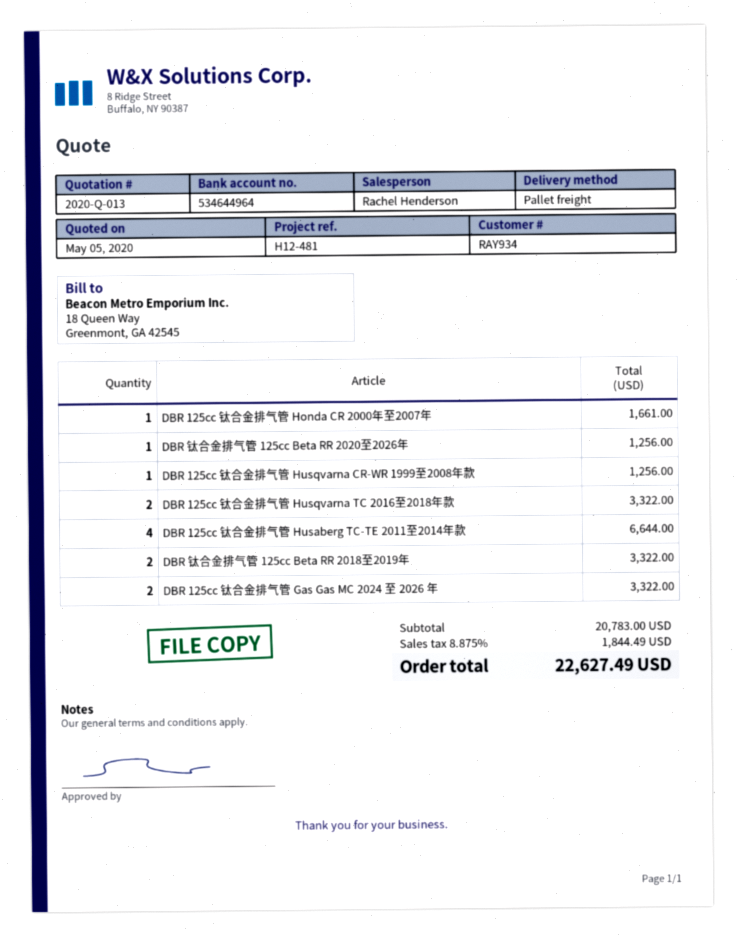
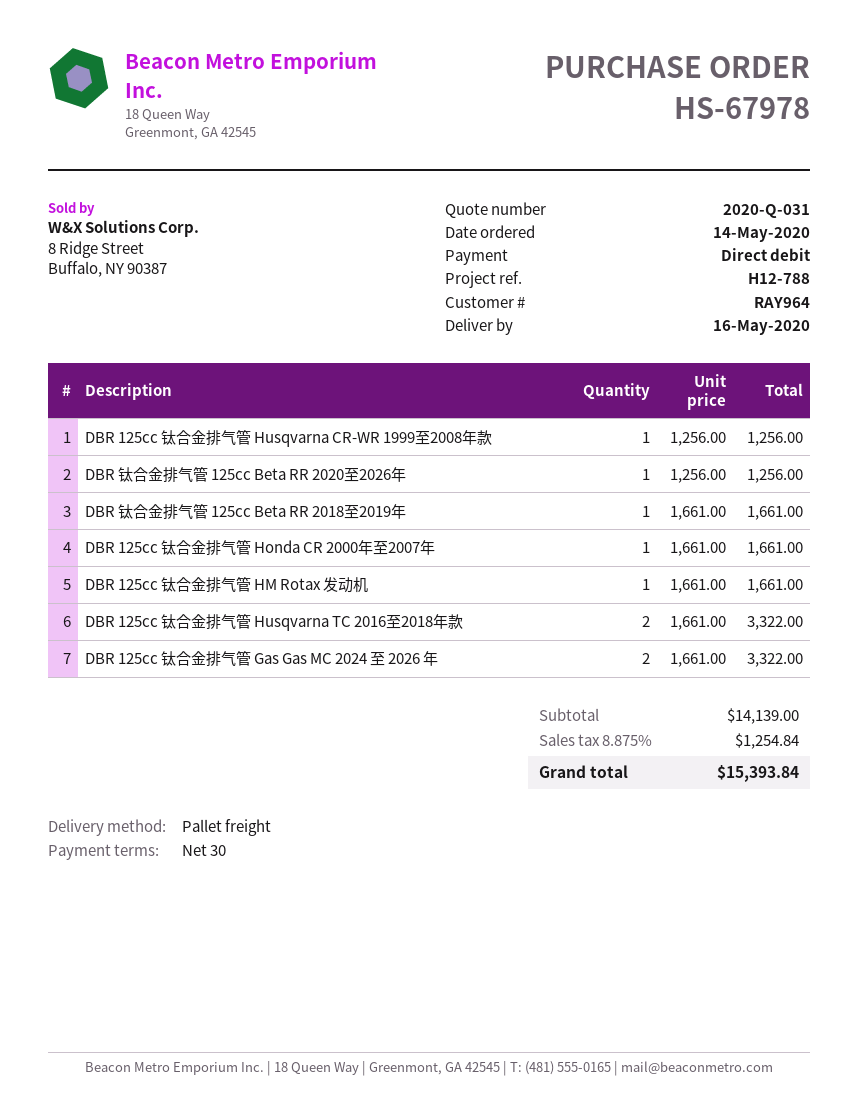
quote number: 2020-Q-013 -> 2020-Q-031
customer number: RAY934 -> RAY964
reference: H12-481 -> H12-788
DBR 125cc 钛合金排气管 Husaberg TC-TE 2011至2014年款: 4 for 6644.00 -> none
DBR 钛合金排气管 125cc Beta RR 2018至2019年: 2 for 3322.00 -> 1 for 1661.00
DBR 125cc 钛合金排气管 HM Rotax 发动机: none -> 1 for 1661.00
subtotal: 20783.00 -> 14139.00
tax: 8.875% = 1844.49 -> 8.875% = 1254.84
total: 22627.49 -> 15393.84

